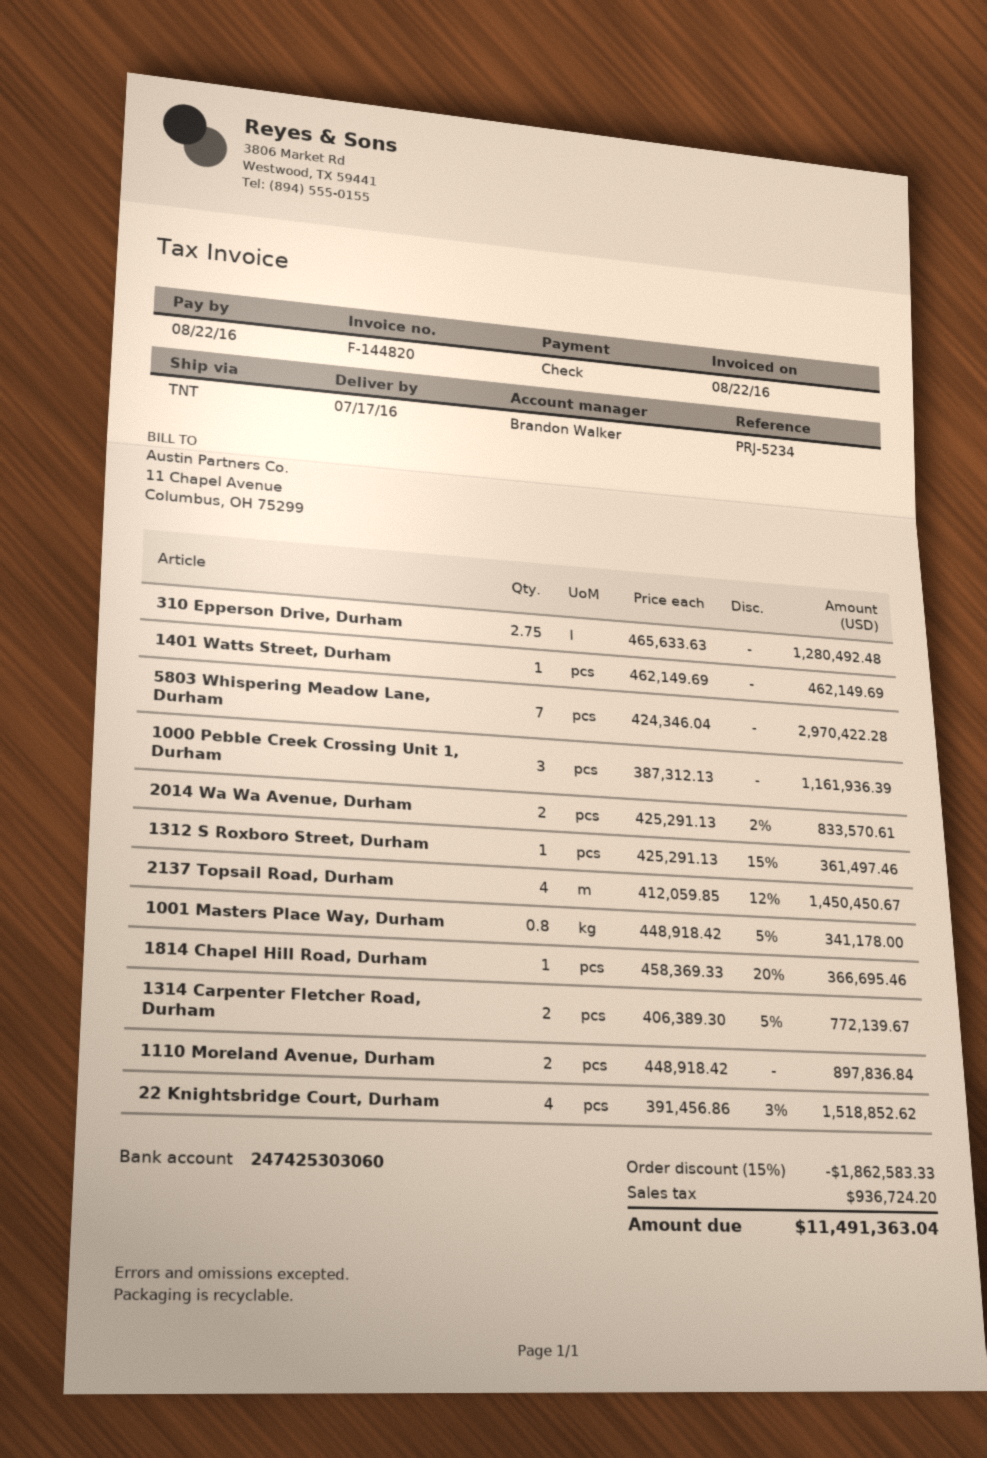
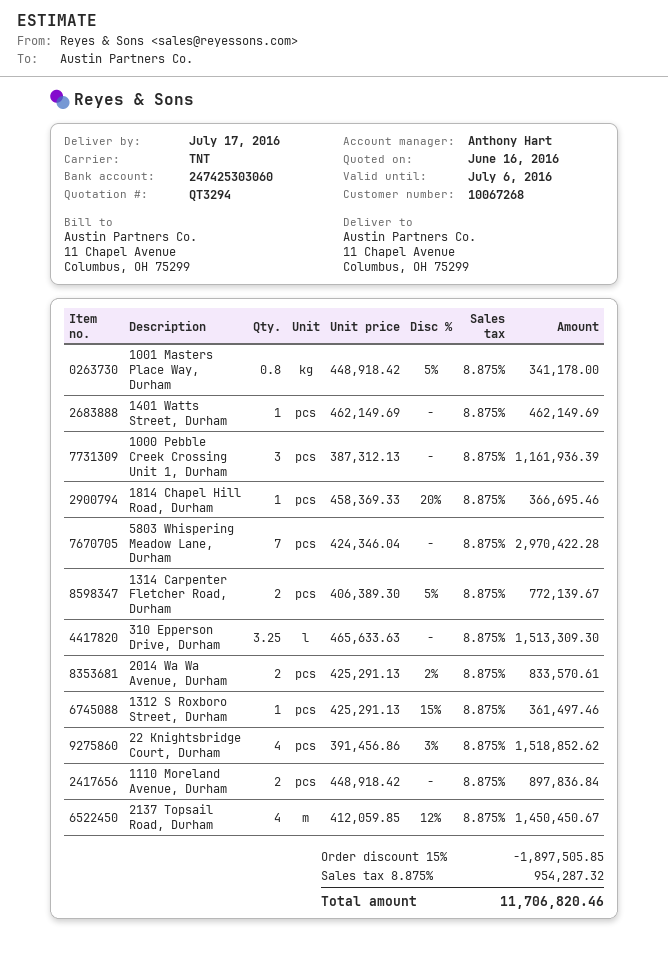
sales rep: Brandon Walker -> Anthony Hart
310 Epperson Drive, Durham: 2.75 x 465633.63 = 1280492.48 -> 3.25 x 465633.63 = 1513309.30
discount: 15% = 1862583.33 -> 15% = 1897505.85
tax: 936724.20 -> 954287.32
total: 11491363.04 -> 11706820.46

